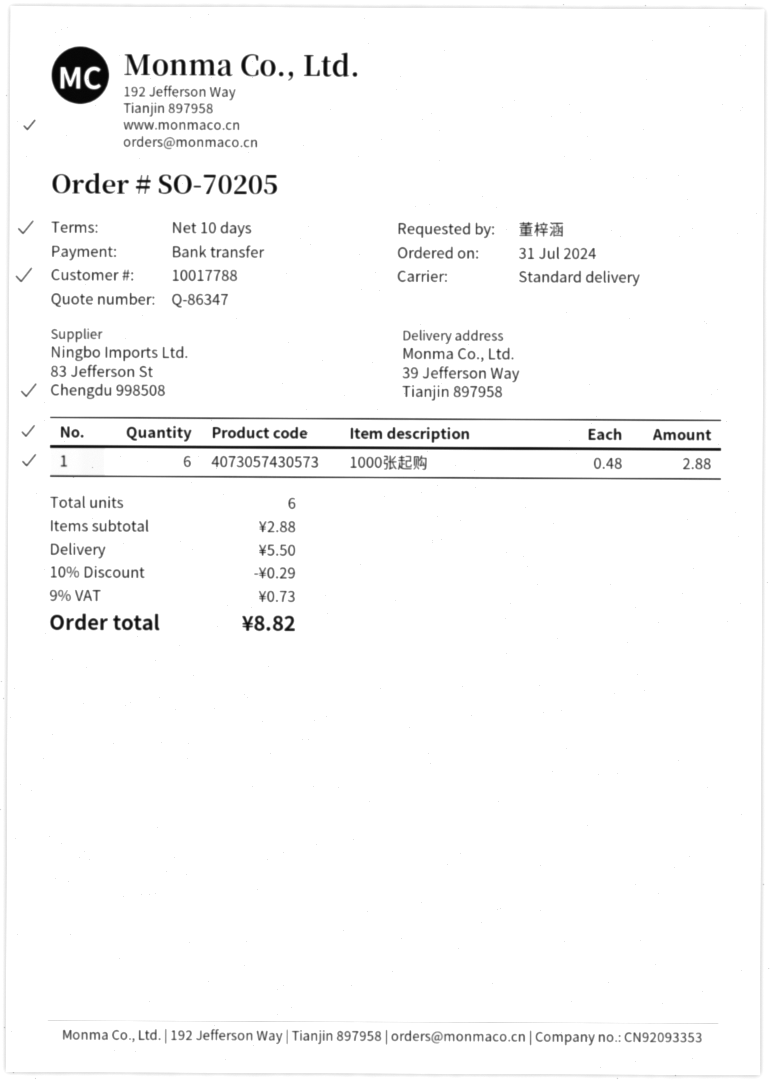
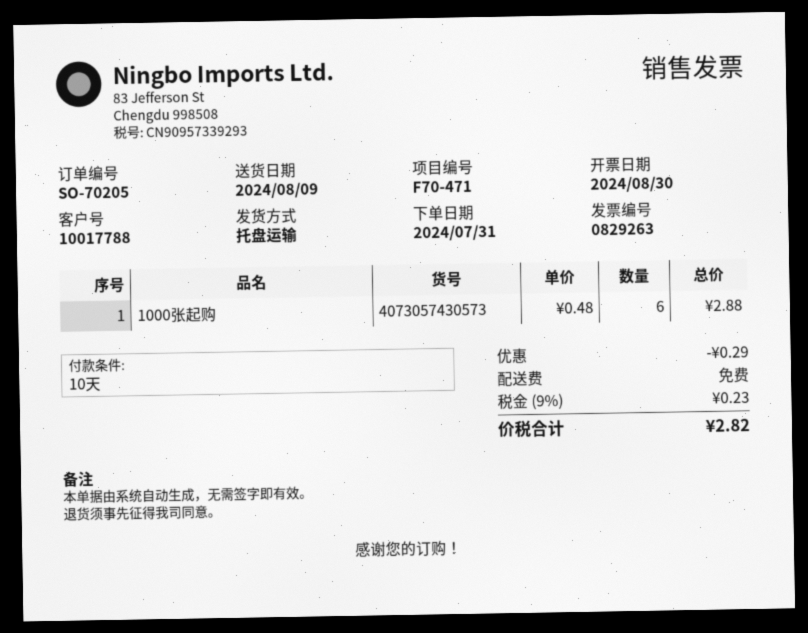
shipping method: standard -> pallet freight
shipping: 5.50 -> 0.00
tax: 9% = 0.73 -> 9% = 0.23
total: 8.82 -> 2.82

